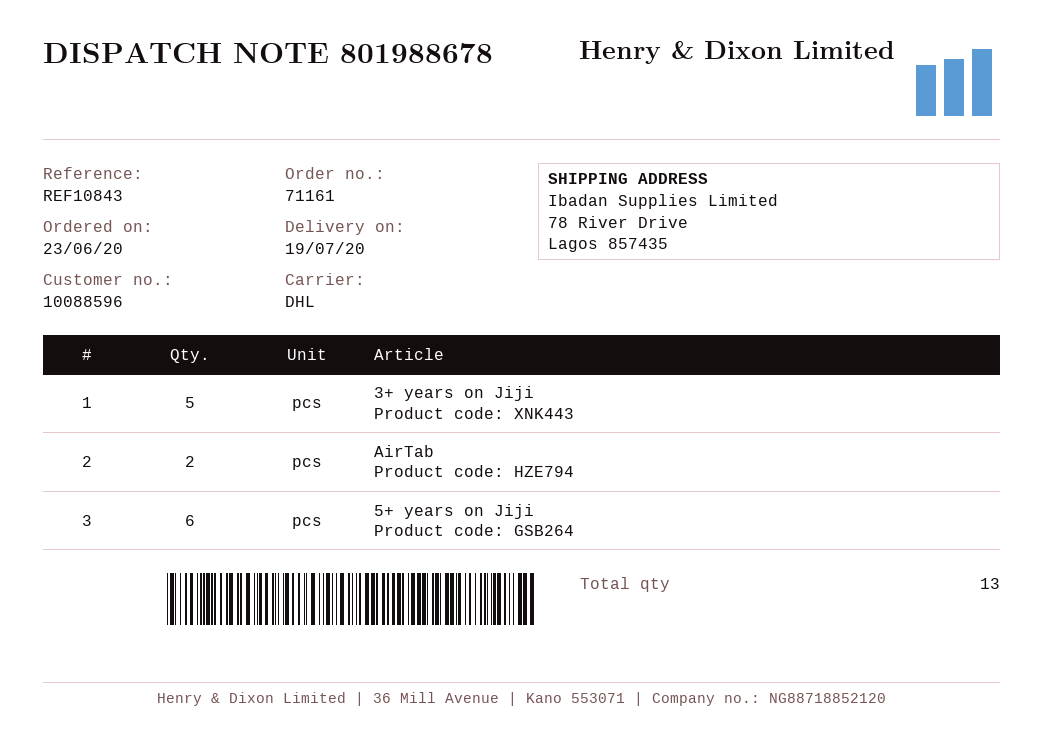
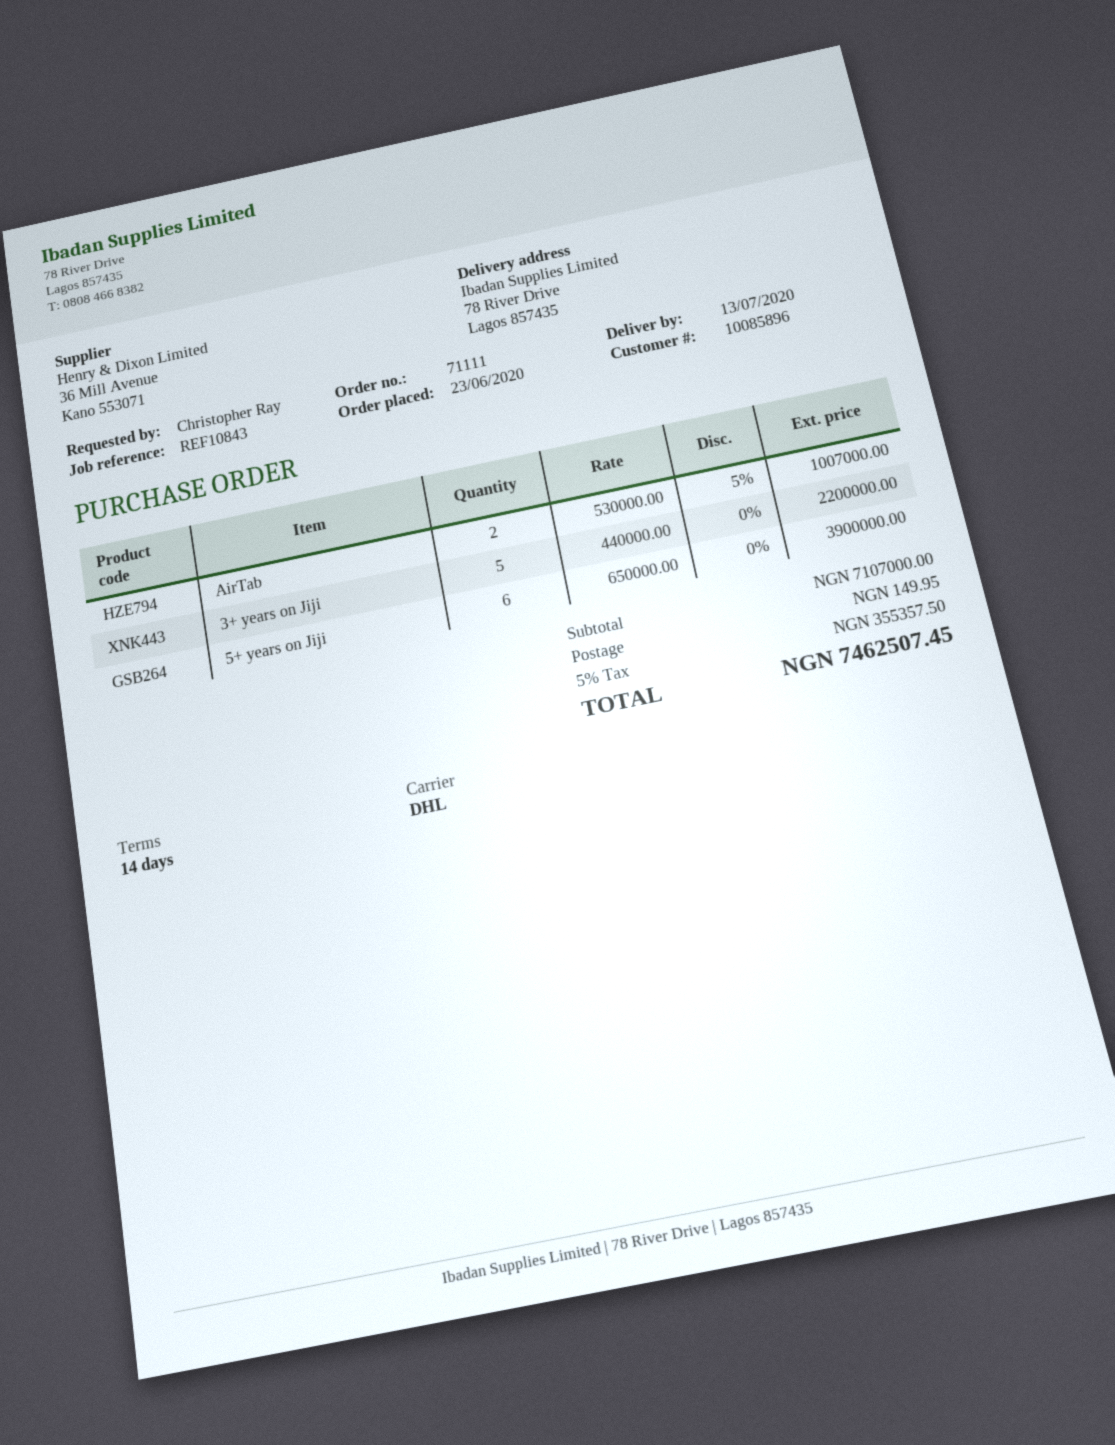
order number: 71161 -> 71111
delivery date: 2020-07-19 -> 2020-07-13
customer number: 10088596 -> 10085896

